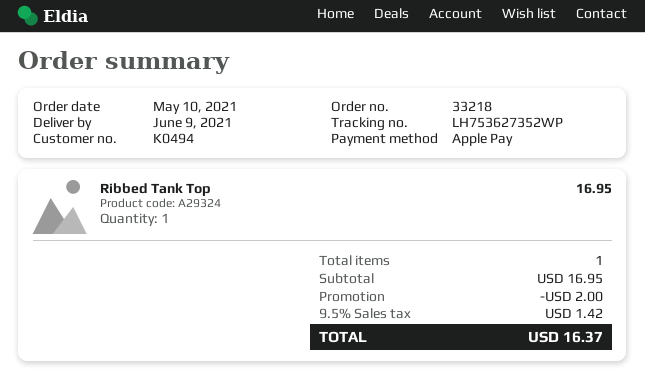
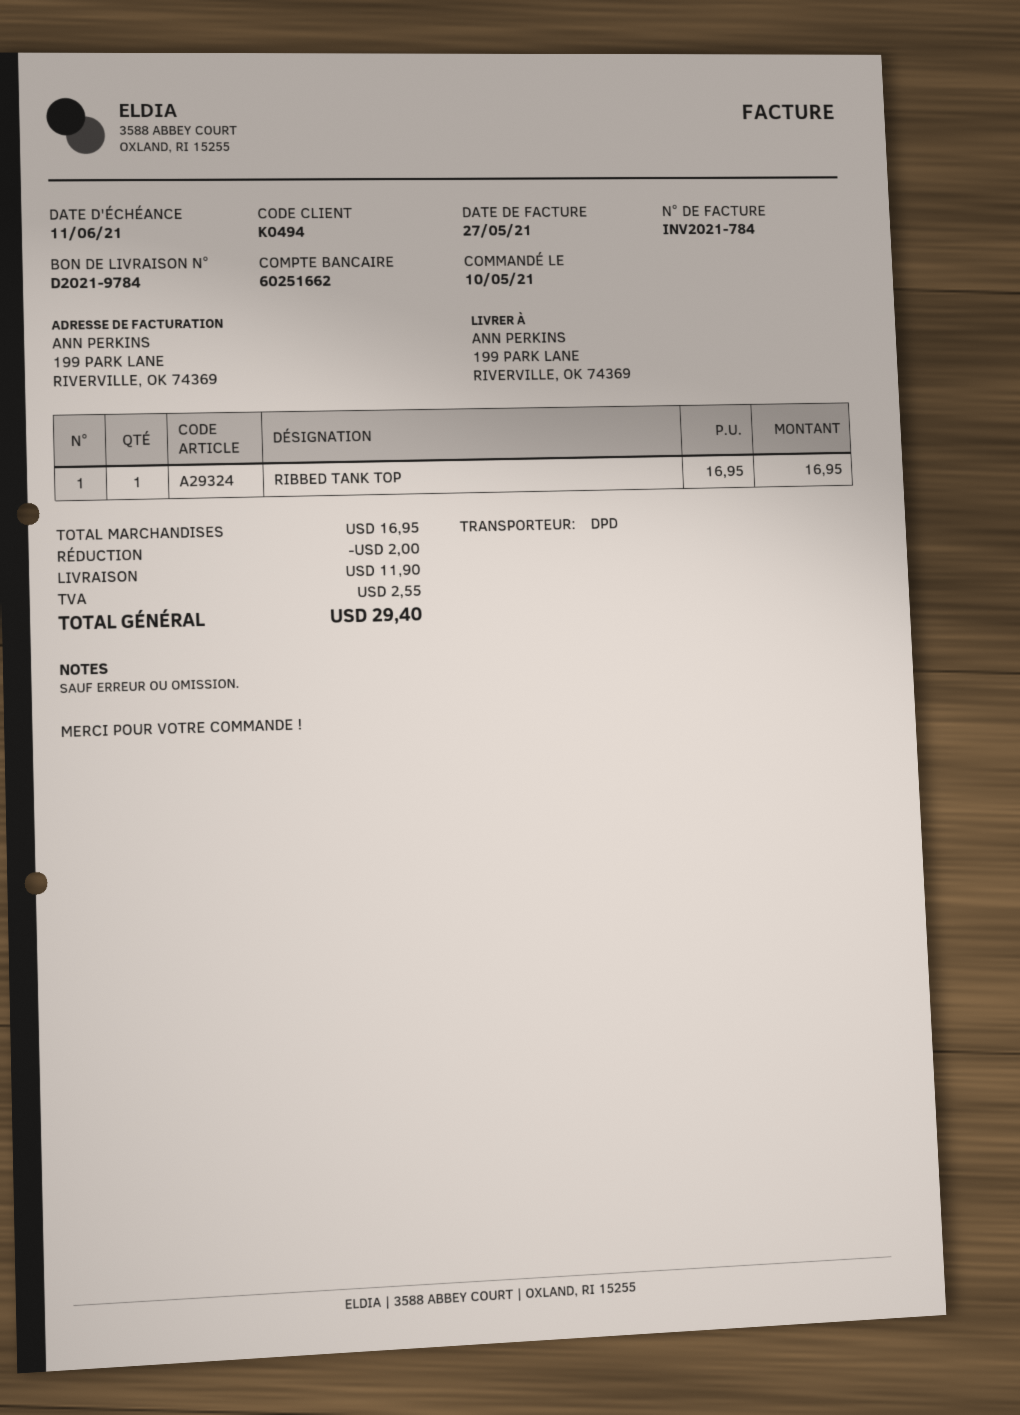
shipping: none -> 11.90
tax: 1.42 -> 2.55
total: 16.37 -> 29.40

